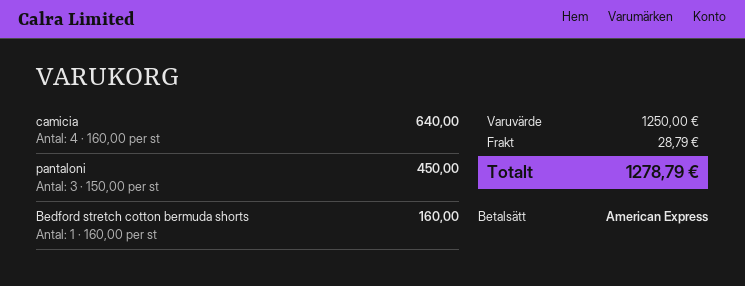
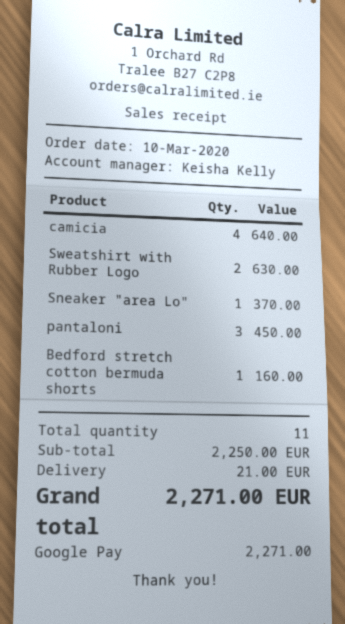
payment method: American Express -> Google Pay
Sweatshirt with Rubber Logo: none -> 2 for 630.00
Sneaker "area Lo": none -> 1 for 370.00
subtotal: 1250.00 -> 2250.00
shipping: 28.79 -> 21.00
total: 1278.79 -> 2271.00

